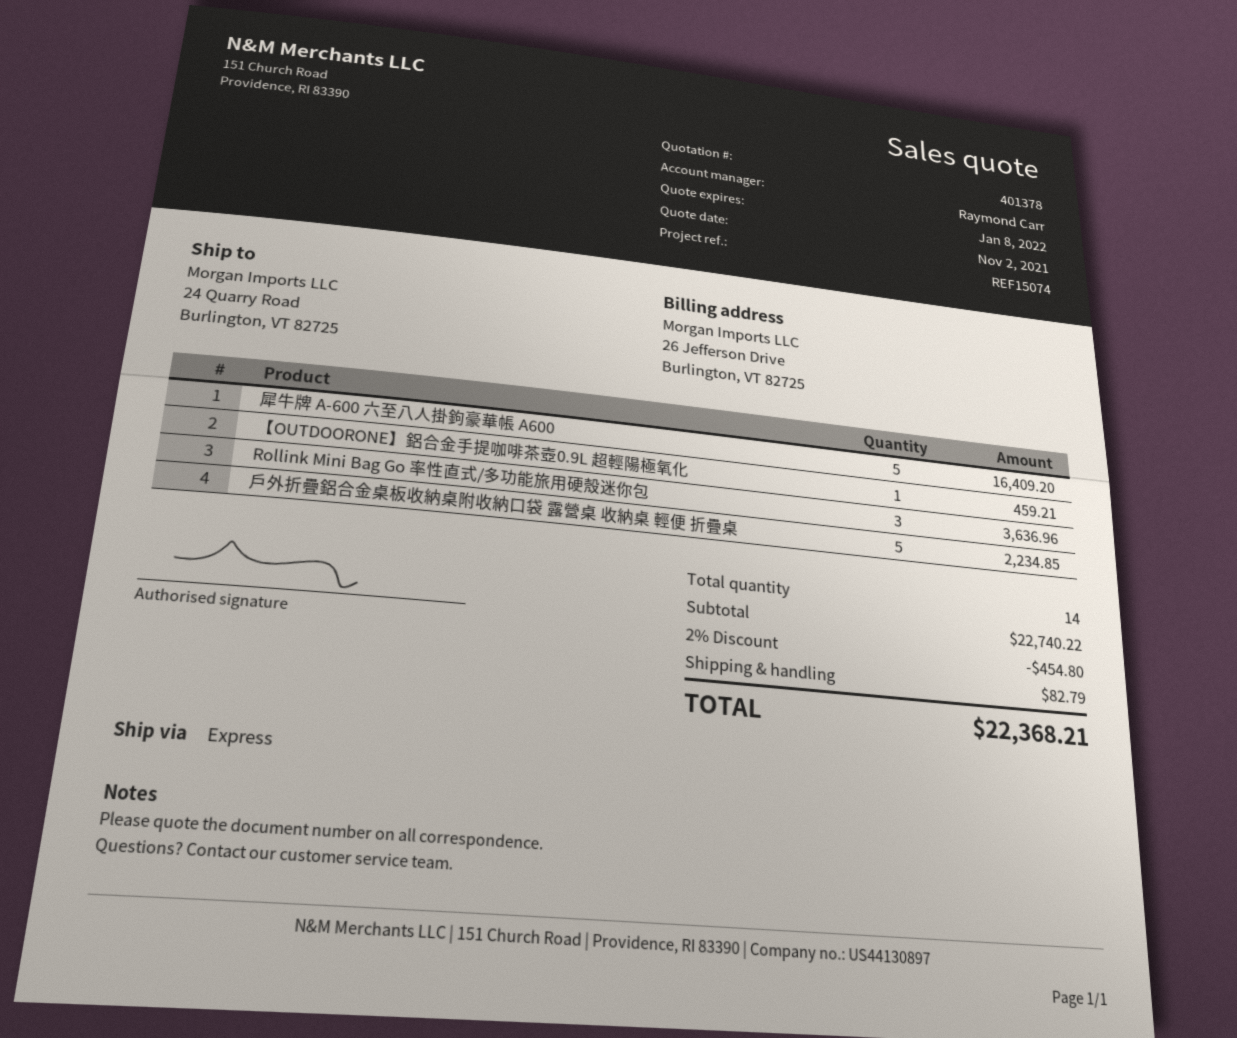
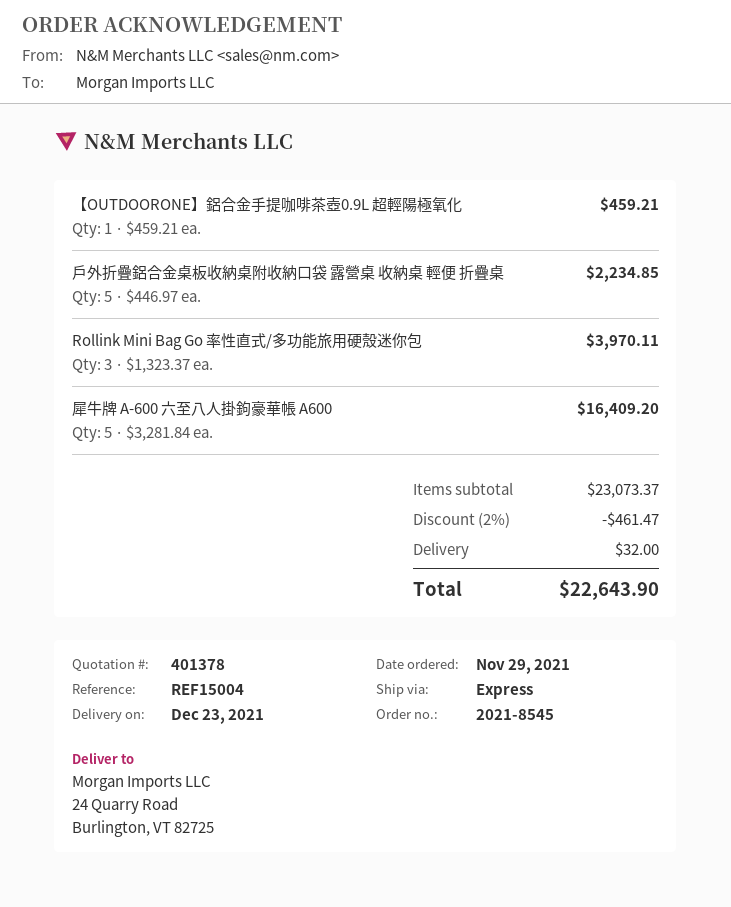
reference: REF15074 -> REF15004
Rollink Mini Bag Go 率性直式/多功能旅用硬殼迷你包: 3 for 3636.96 -> 3 for 3970.11
subtotal: 22740.22 -> 23073.37
discount: 2% = 454.80 -> 2% = 461.47
shipping: 82.79 -> 32.00
total: 22368.21 -> 22643.90

